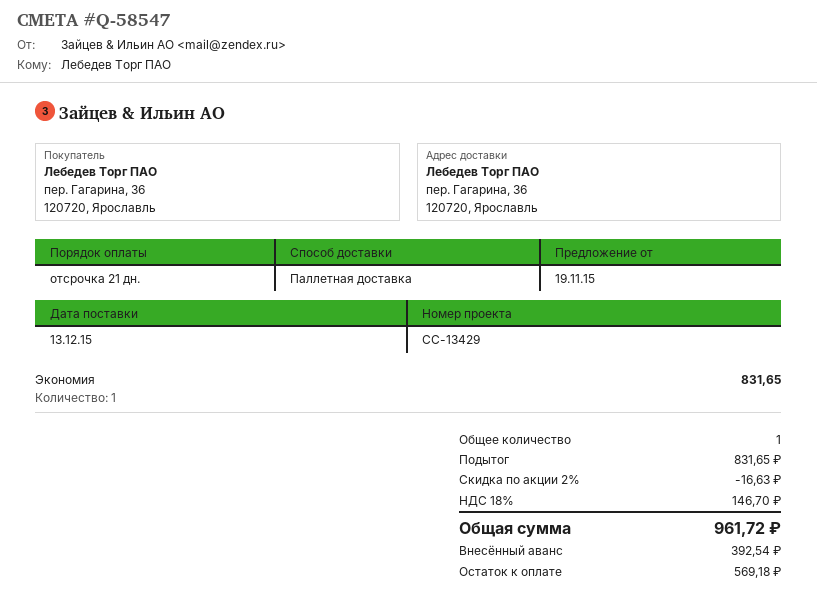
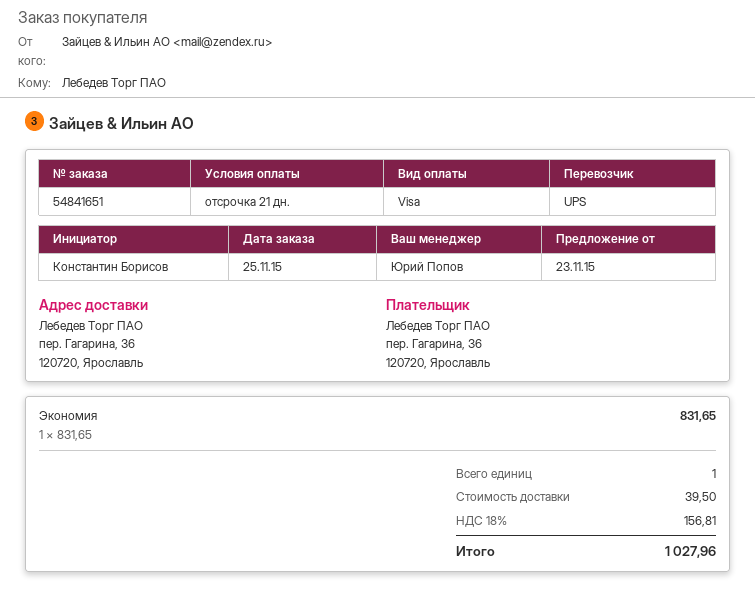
quote date: 2015-11-19 -> 2015-11-23
shipping method: pallet freight -> UPS
discount: 2% = 16.63 -> none
shipping: none -> 39.50
tax: 18% = 146.70 -> 18% = 156.81
total: 961.72 -> 1027.96

